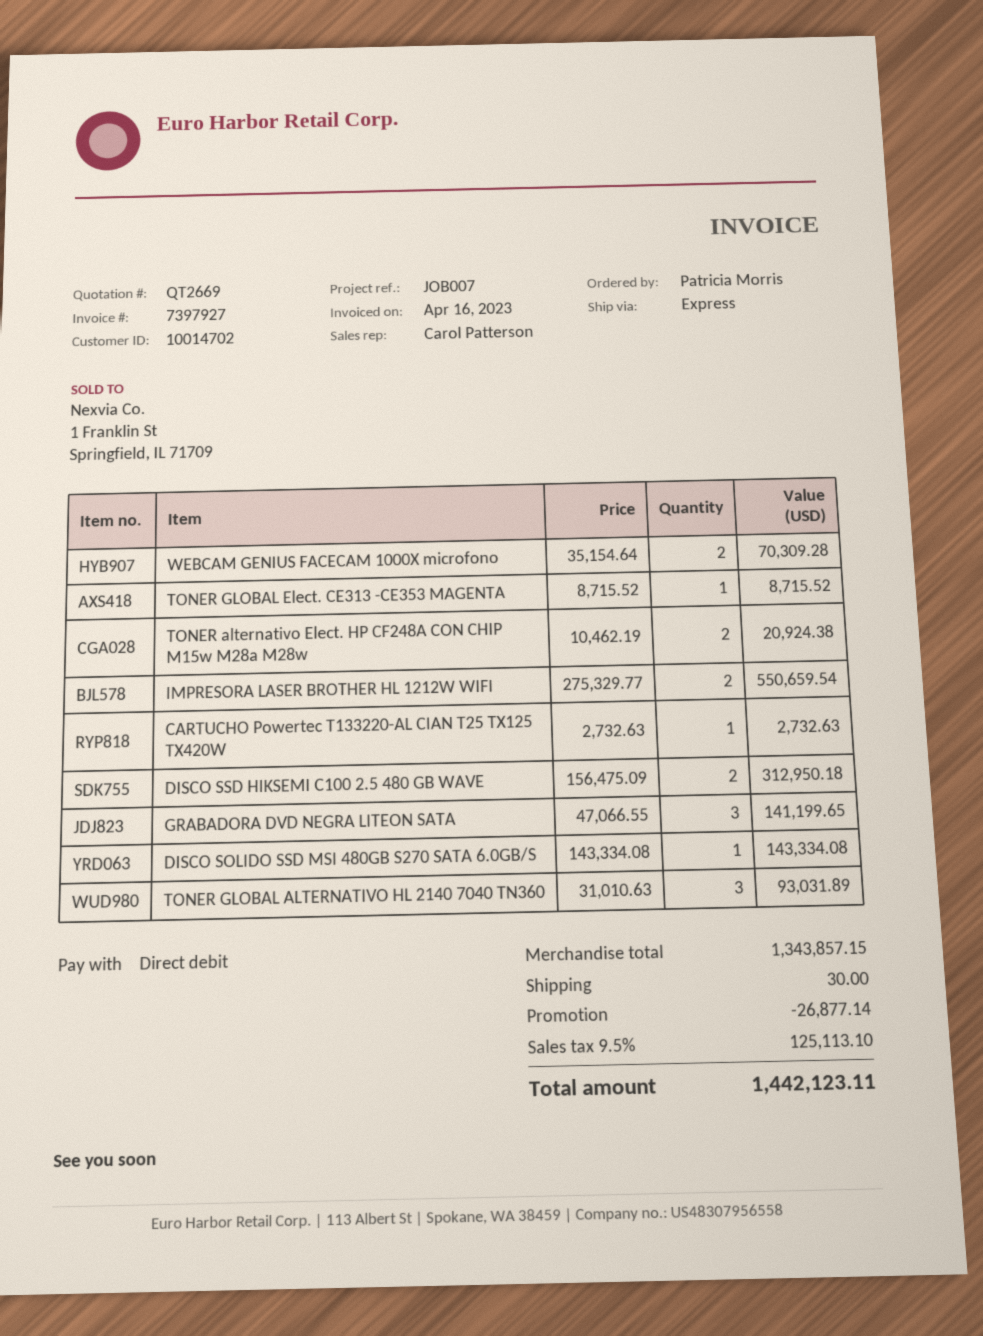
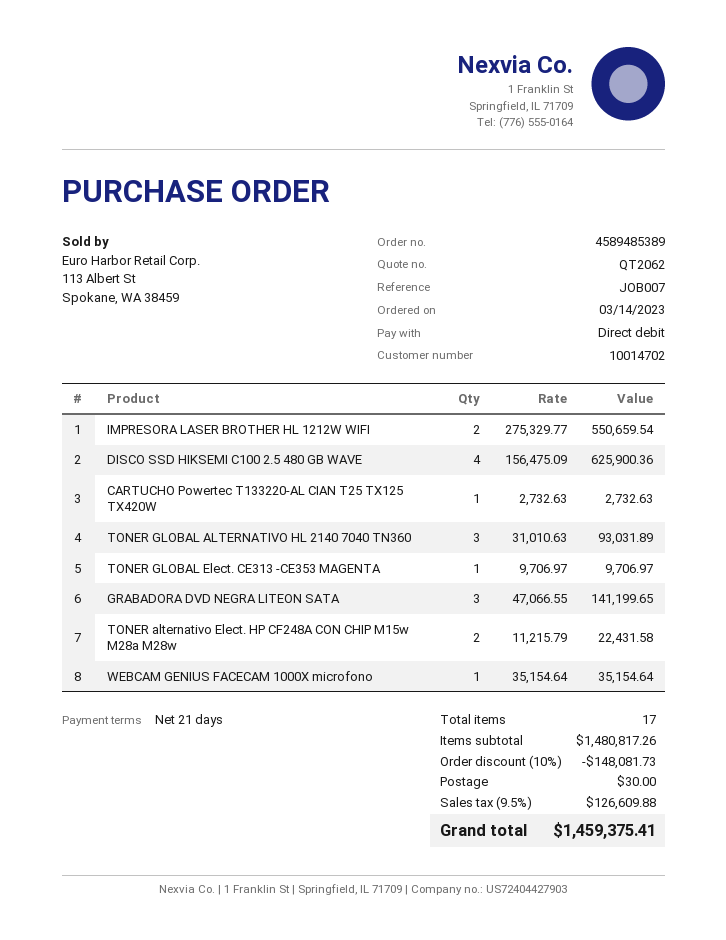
quote number: QT2669 -> QT2062
WEBCAM GENIUS FACECAM 1000X microfono: 2 x 35154.64 = 70309.28 -> 1 x 35154.64 = 35154.64
TONER GLOBAL Elect. CE313 -CE353 MAGENTA: 1 x 8715.52 = 8715.52 -> 1 x 9706.97 = 9706.97
TONER alternativo Elect. HP CF248A CON CHIP M15w M28a M28w: 2 x 10462.19 = 20924.38 -> 2 x 11215.79 = 22431.58
DISCO SSD HIKSEMI C100 2.5 480 GB WAVE: 2 x 156475.09 = 312950.18 -> 4 x 156475.09 = 625900.36
DISCO SOLIDO SSD MSI 480GB S270 SATA 6.0GB/S: 1 x 143334.08 = 143334.08 -> none
subtotal: 1343857.15 -> 1480817.26
discount: 26877.14 -> 148081.73
tax: 9.5% = 125113.10 -> 9.5% = 126609.88
total: 1442123.11 -> 1459375.41

